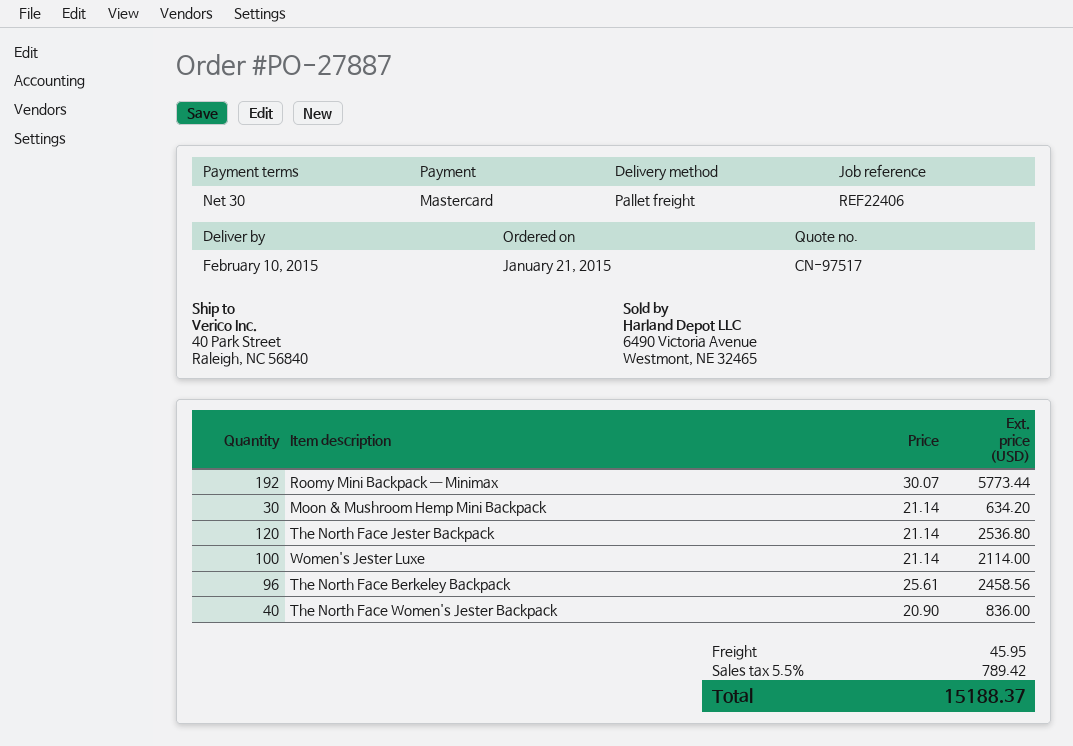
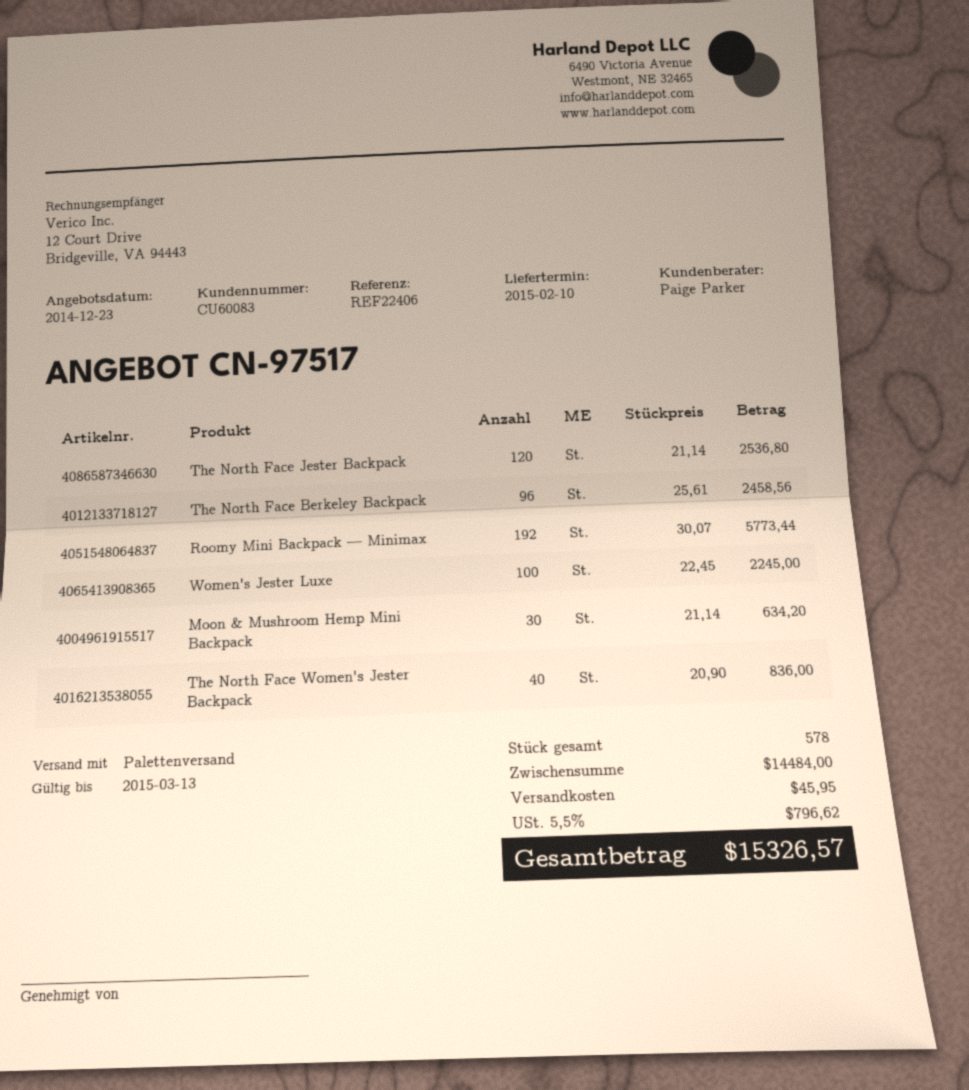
Women's Jester Luxe: 100 x 21.14 = 2114.00 -> 100 x 22.45 = 2245.00
tax: 5.5% = 789.42 -> 5.5% = 796.62
total: 15188.37 -> 15326.57

